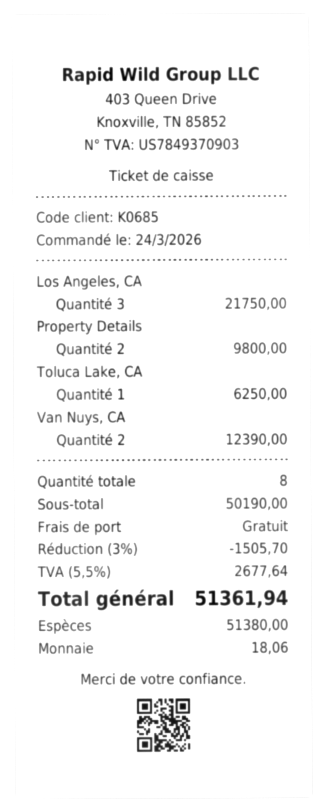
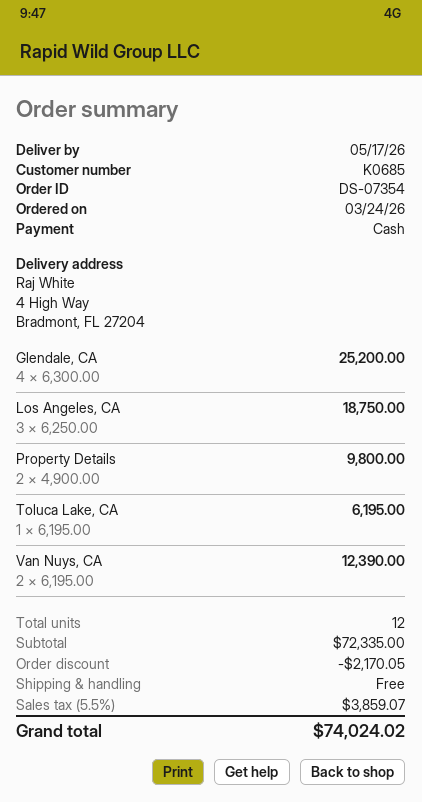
Los Angeles, CA: 3 for 21750.00 -> 3 for 18750.00
Toluca Lake, CA: 1 for 6250.00 -> 1 for 6195.00
Glendale, CA: none -> 4 for 25200.00
total quantity: 8 -> 12
subtotal: 50190.00 -> 72335.00
discount: 1505.70 -> 2170.05
tax: 5.5% = 2677.64 -> 5.5% = 3859.07
total: 51361.94 -> 74024.02

